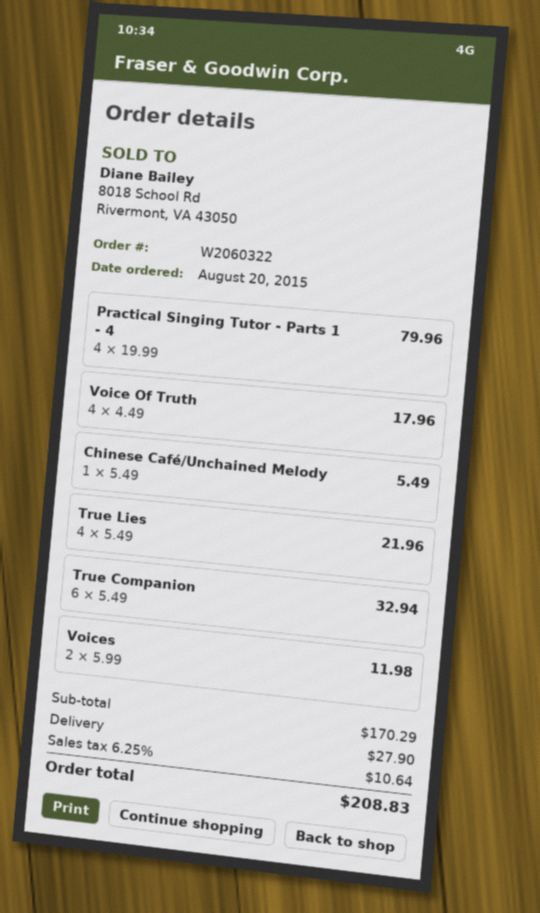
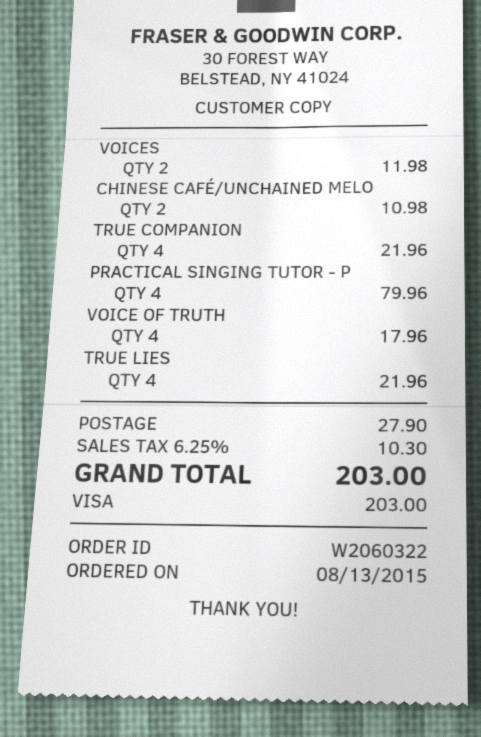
order date: 2015-08-20 -> 2015-08-13
Chinese Café/Unchained Melody: 1 for 5.49 -> 2 for 10.98
True Companion: 6 for 32.94 -> 4 for 21.96
tax: 6.25% = 10.64 -> 6.25% = 10.30
total: 208.83 -> 203.00

